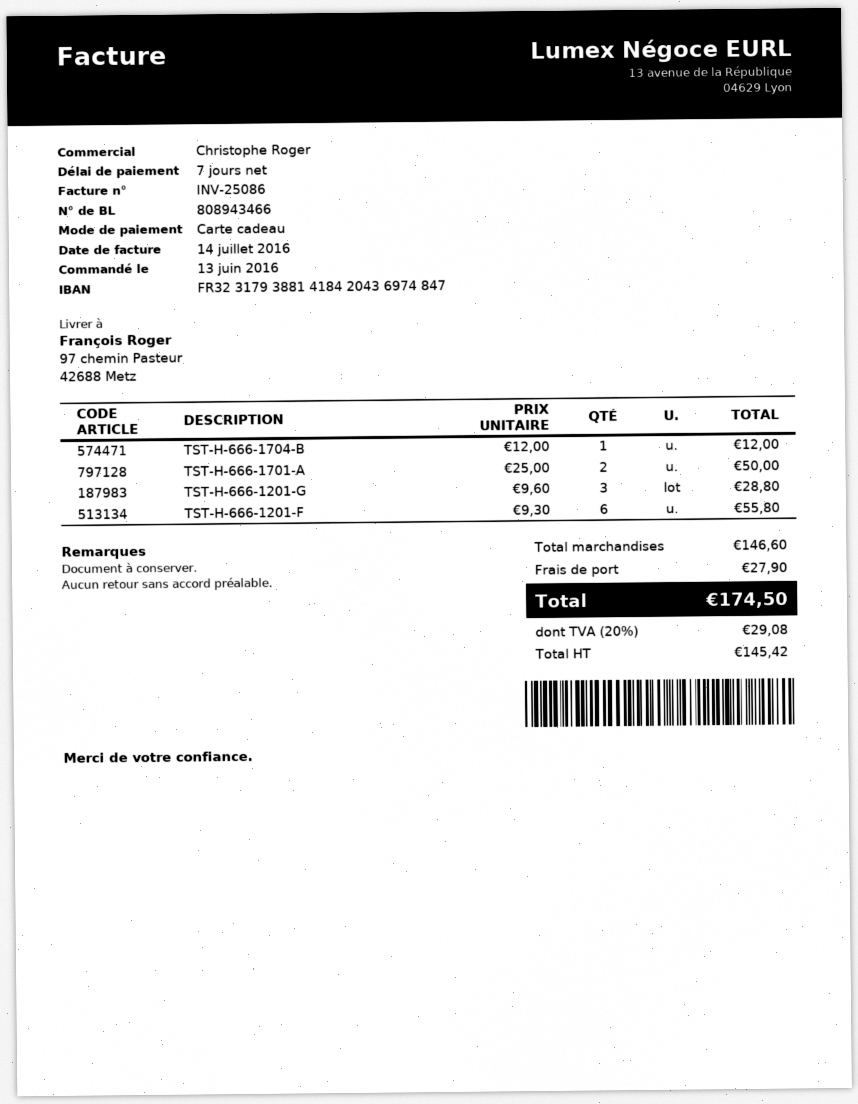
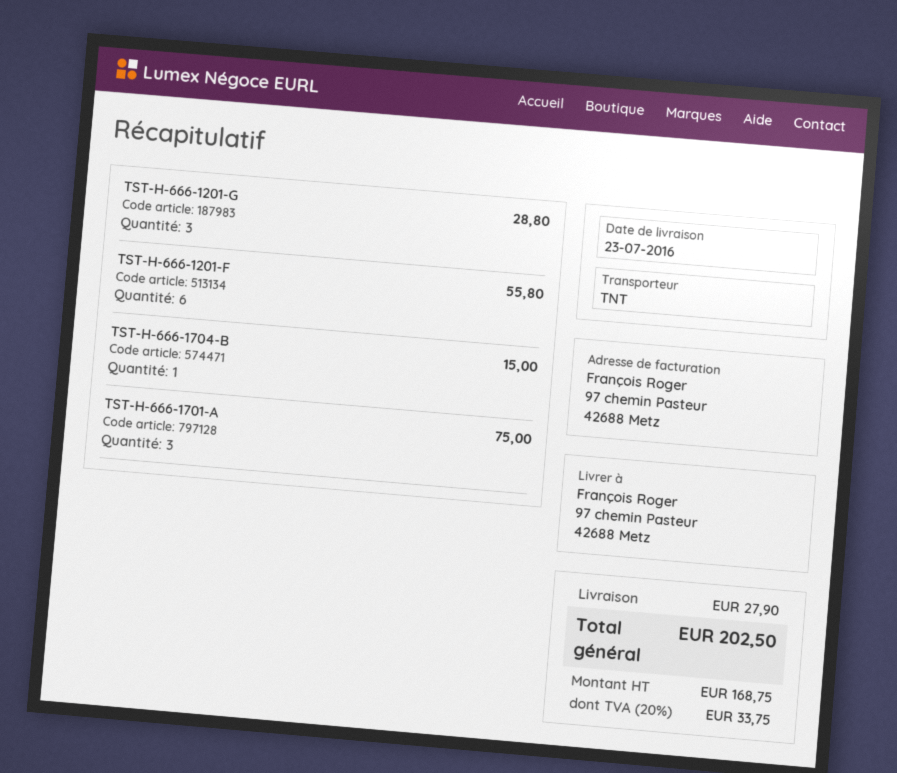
TST-H-666-1704-B: 1 for 12.00 -> 1 for 15.00
TST-H-666-1701-A: 2 for 50.00 -> 3 for 75.00
net: 145.42 -> 168.75
tax: 20% = 29.08 -> 20% = 33.75
total: 174.50 -> 202.50

